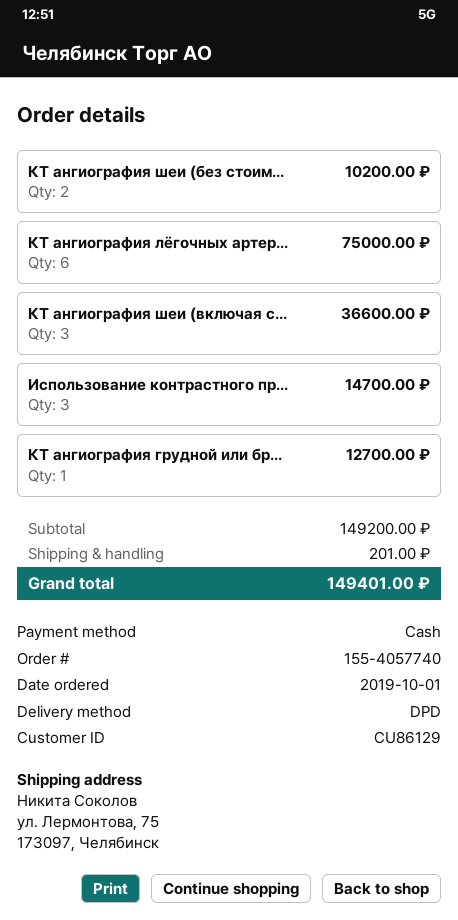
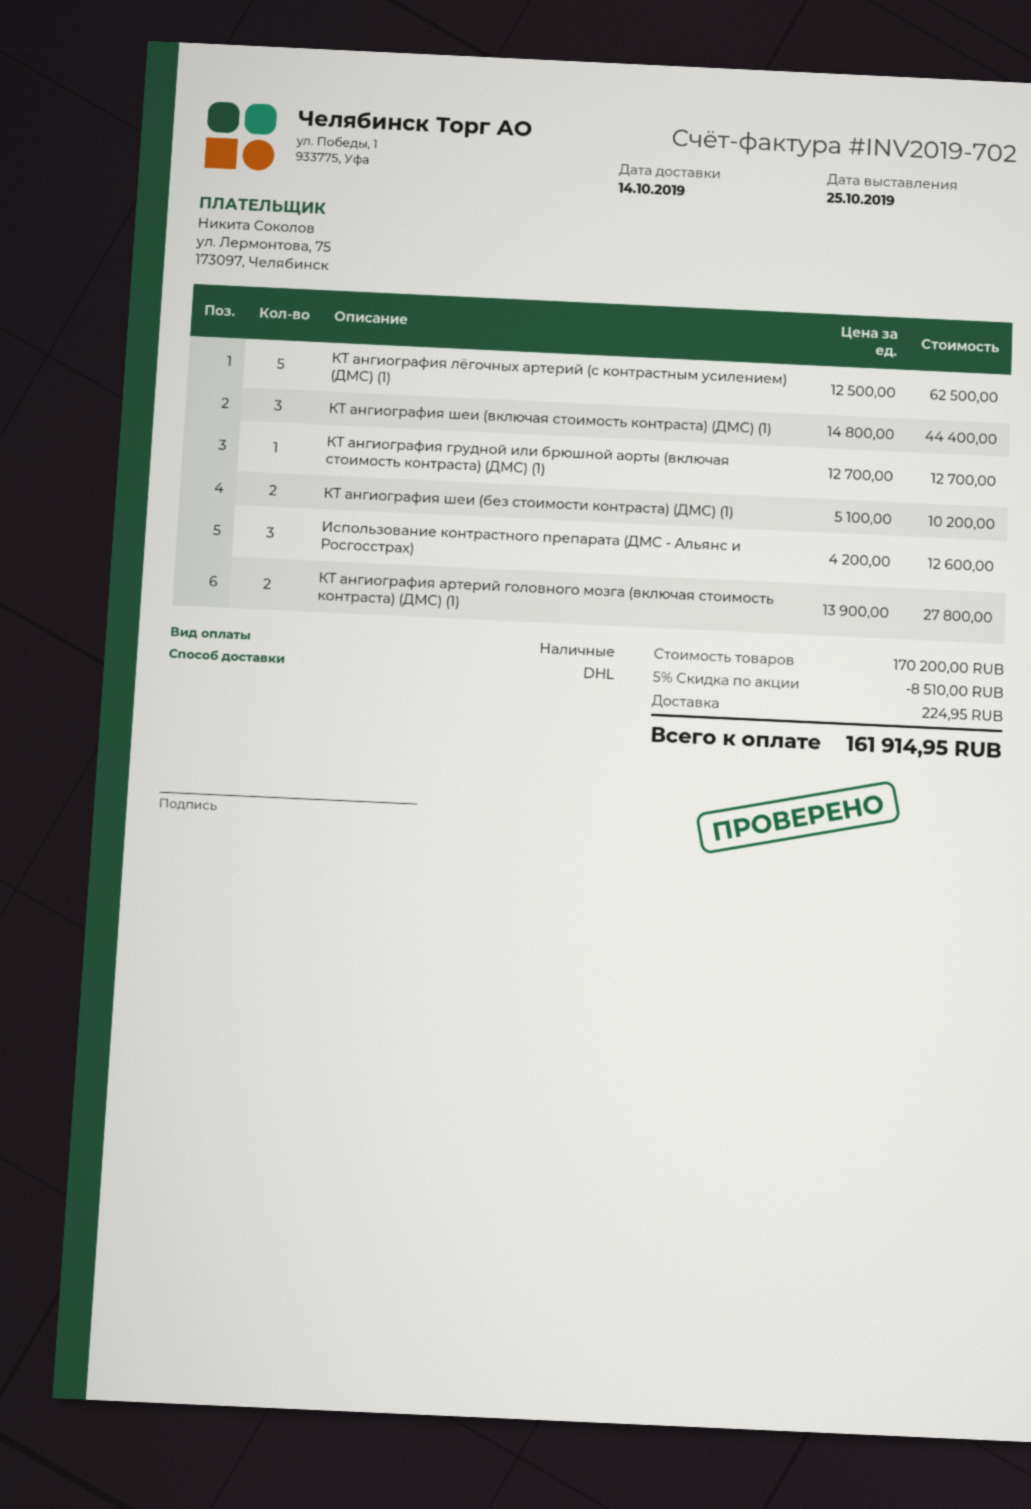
shipping method: DPD -> DHL
КТ ангиография лёгочных артер...: 6 for 75000.00 -> 5 for 62500.00
КТ ангиография шеи (включая с...: 3 for 36600.00 -> 3 for 44400.00
Использование контрастного пр...: 3 for 14700.00 -> 3 for 12600.00
КТ ангиография артерий головного мозга (включая стоимость контраста) (ДМС) (1): none -> 2 for 27800.00
subtotal: 149200.00 -> 170200.00
discount: none -> 5% = 8510.00
shipping: 201.00 -> 224.95
total: 149401.00 -> 161914.95

